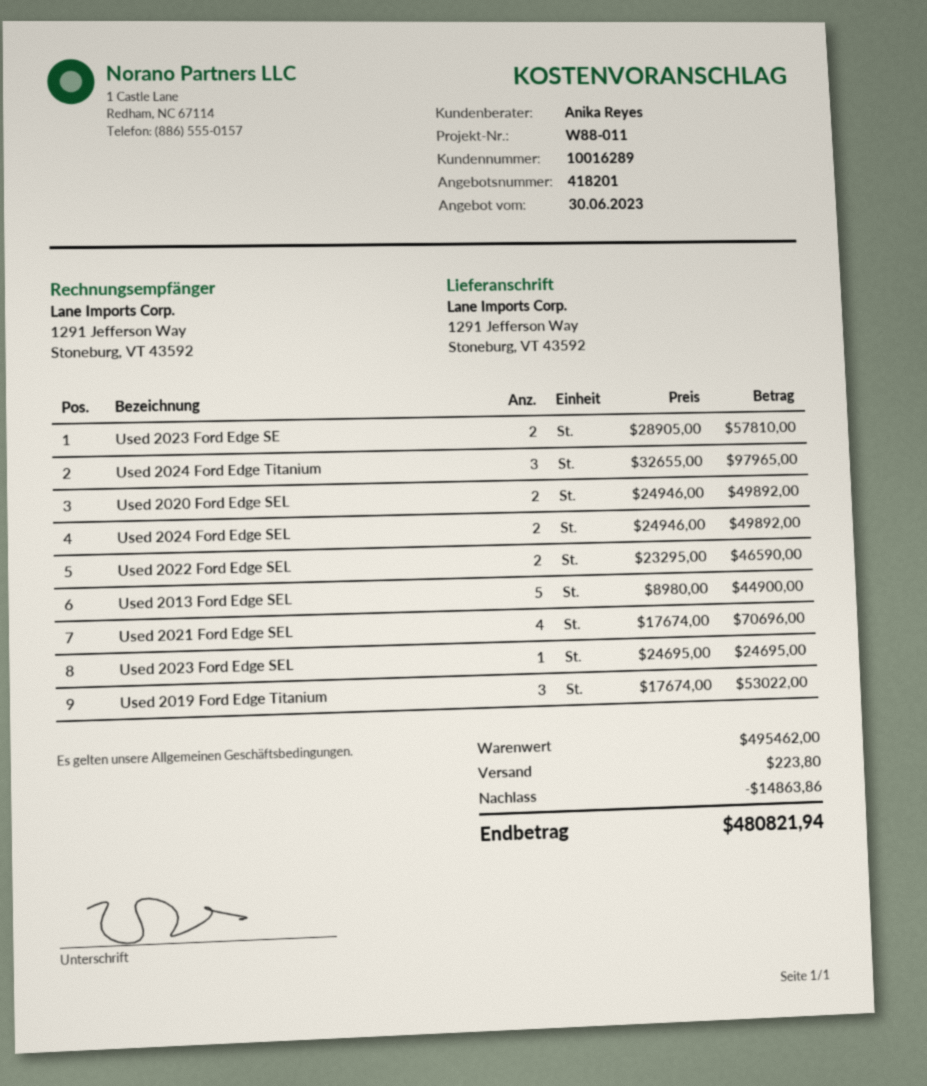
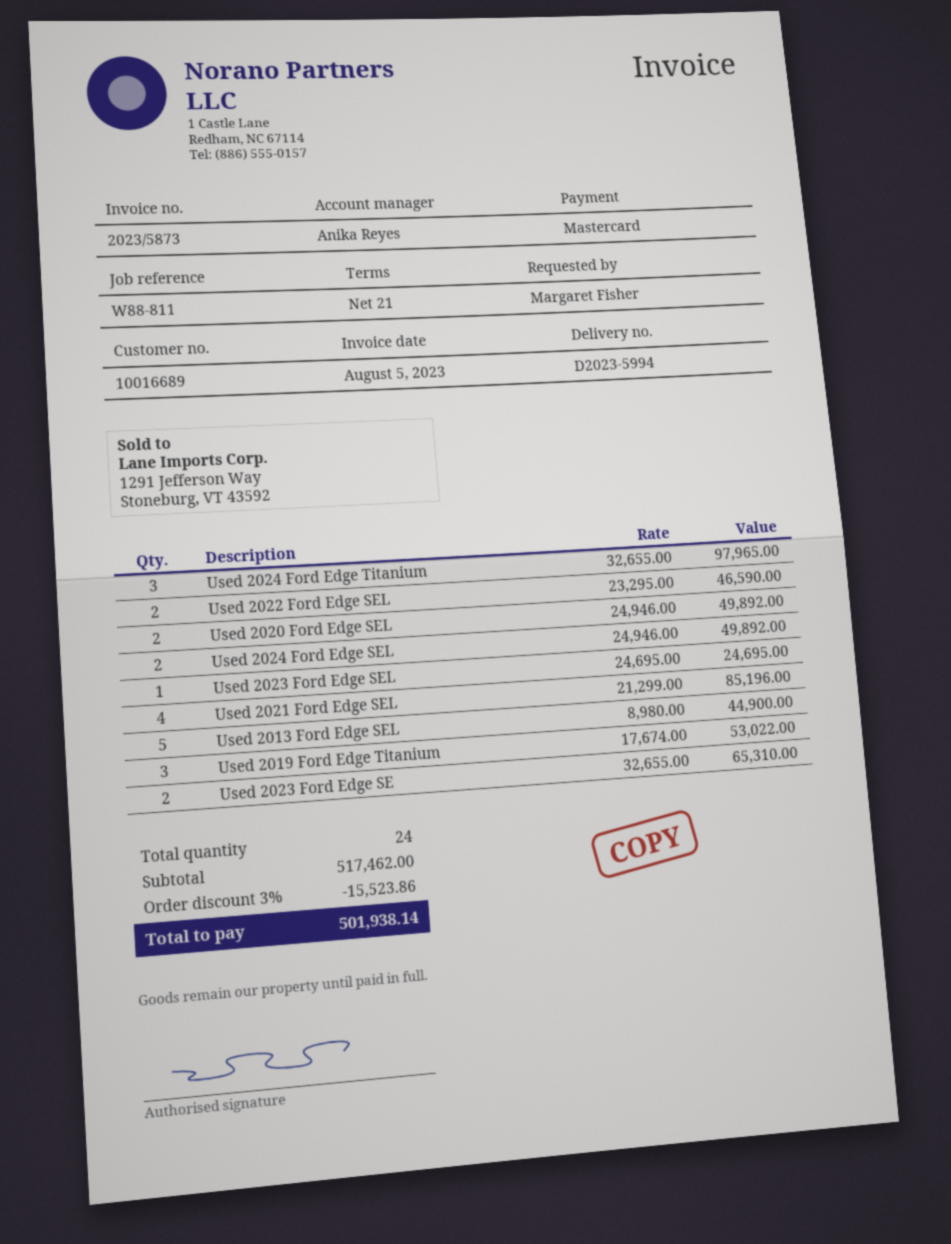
customer number: 10016289 -> 10016689
reference: W88-011 -> W88-811
Used 2023 Ford Edge SE: 2 x 28905.00 = 57810.00 -> 2 x 32655.00 = 65310.00
Used 2021 Ford Edge SEL: 4 x 17674.00 = 70696.00 -> 4 x 21299.00 = 85196.00
subtotal: 495462.00 -> 517462.00
discount: 14863.86 -> 15523.86
shipping: 223.80 -> none
total: 480821.94 -> 501938.14

